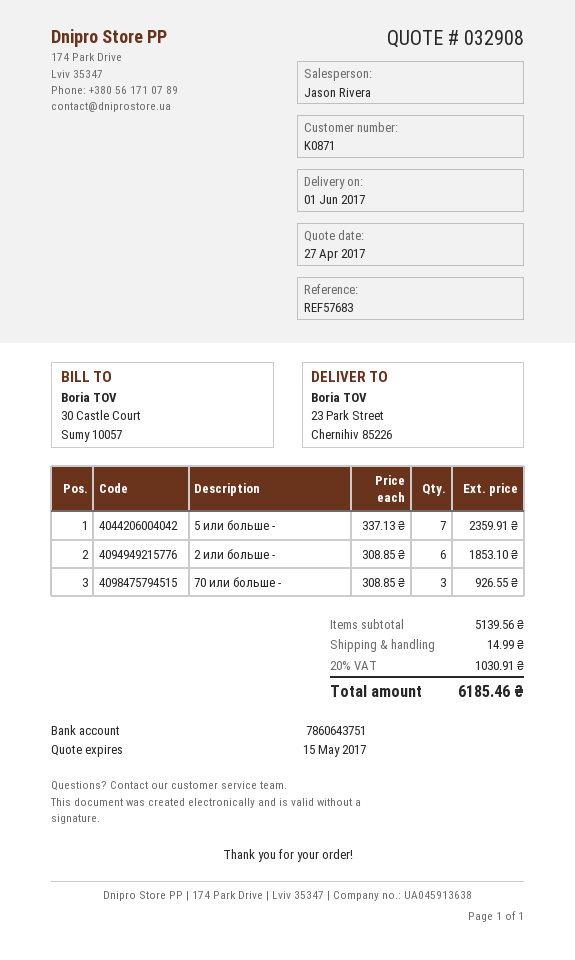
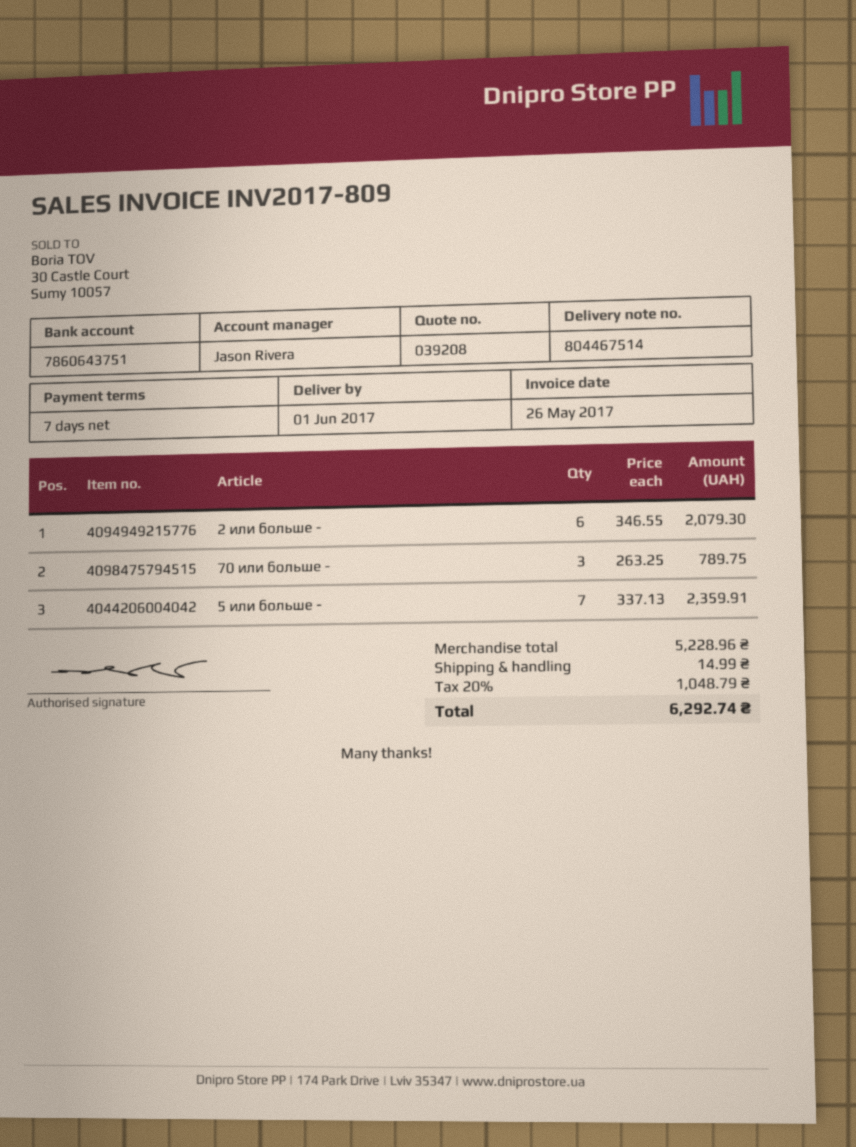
quote number: 032908 -> 039208
2 или больше -: 6 x 308.85 = 1853.10 -> 6 x 346.55 = 2079.30
70 или больше -: 3 x 308.85 = 926.55 -> 3 x 263.25 = 789.75
subtotal: 5139.56 -> 5228.96
tax: 20% = 1030.91 -> 20% = 1048.79
total: 6185.46 -> 6292.74

